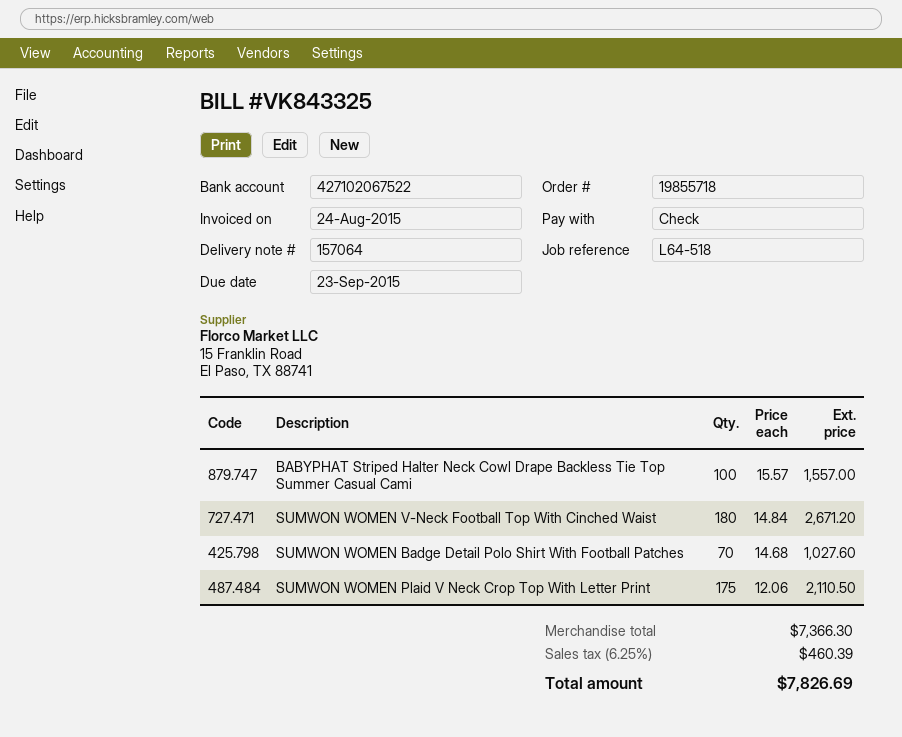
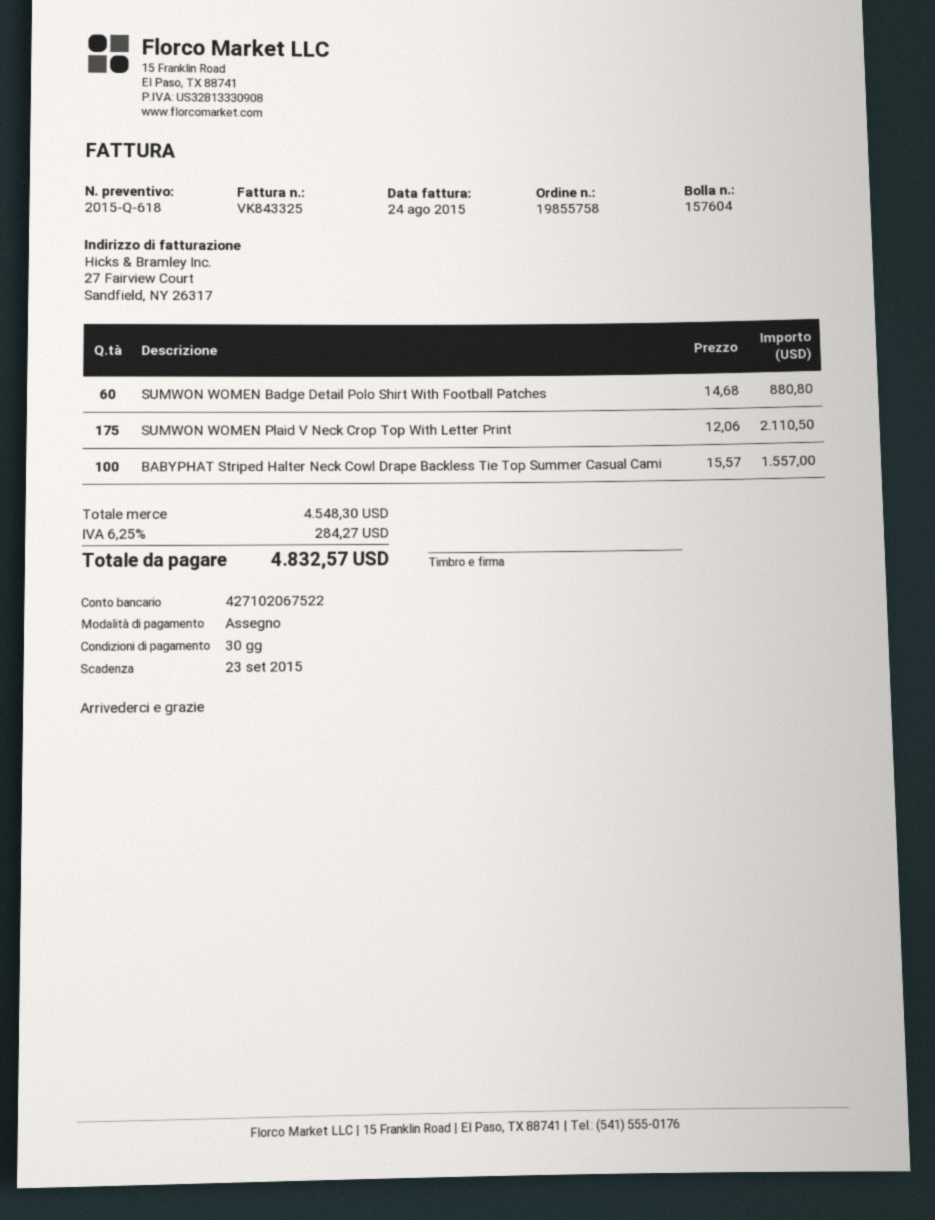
order number: 19855718 -> 19855758
delivery note number: 157064 -> 157604
SUMWON WOMEN V-Neck Football Top With Cinched Waist: 180 x 14.84 = 2671.20 -> none
SUMWON WOMEN Badge Detail Polo Shirt With Football Patches: 70 x 14.68 = 1027.60 -> 60 x 14.68 = 880.80
subtotal: 7366.30 -> 4548.30
tax: 6.25% = 460.39 -> 6.25% = 284.27
total: 7826.69 -> 4832.57

